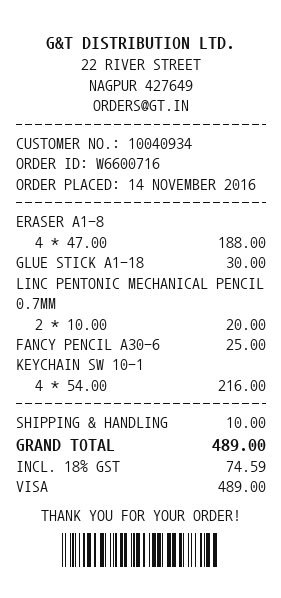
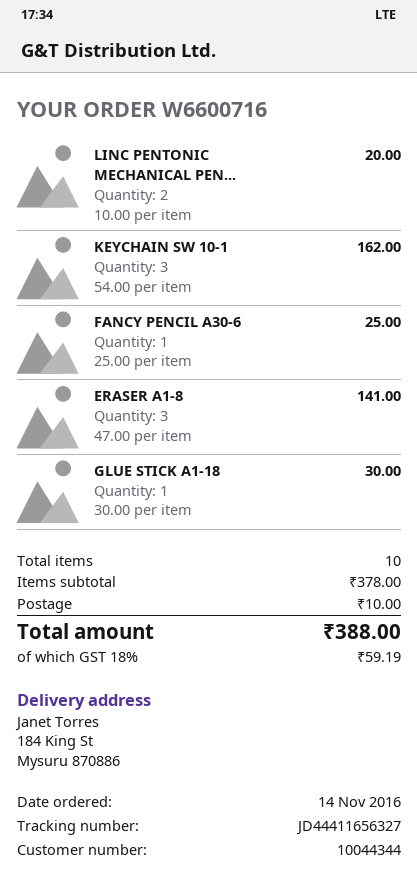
customer number: 10040934 -> 10044344
ERASER A1-8: 4 x 47.00 = 188.00 -> 3 x 47.00 = 141.00
KEYCHAIN SW 10-1: 4 x 54.00 = 216.00 -> 3 x 54.00 = 162.00
tax: 18% = 74.59 -> 18% = 59.19
total: 489.00 -> 388.00

